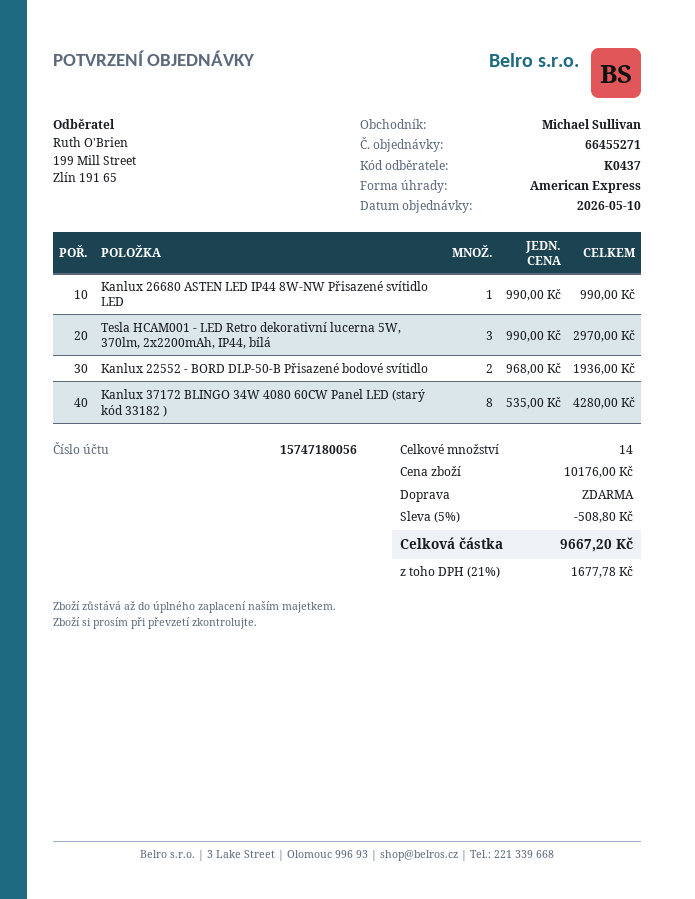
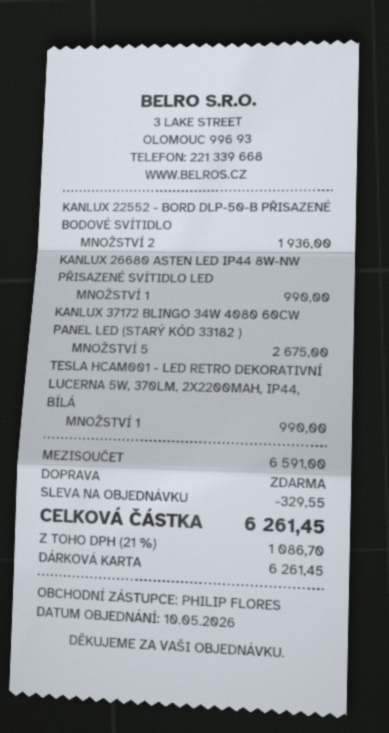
sales rep: Michael Sullivan -> PHILIP FLORES
payment method: American Express -> gift card
Tesla HCAM001 - LED Retro dekorativní lucerna 5W, 370lm, 2x2200mAh, IP44, bílá: 3 for 2970.00 -> 1 for 990.00
Kanlux 37172 BLINGO 34W 4080 60CW Panel LED (starý kód 33182 ): 8 for 4280.00 -> 5 for 2675.00
subtotal: 10176.00 -> 6591.00
discount: 508.80 -> 329.55
tax: 21% = 1677.78 -> 21% = 1086.70
total: 9667.20 -> 6261.45

